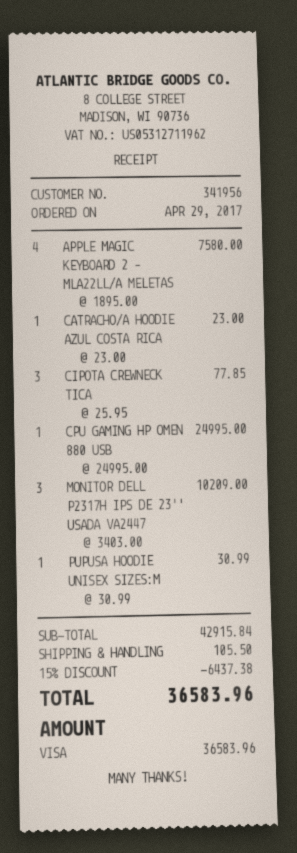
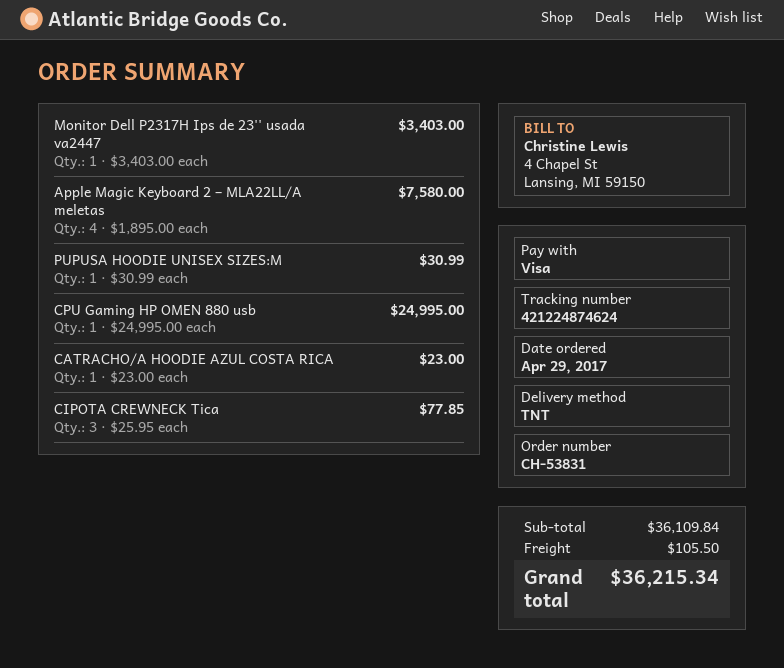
MONITOR DELL P2317H IPS DE 23'' USADA VA2447: 3 x 3403.00 = 10209.00 -> 1 x 3403.00 = 3403.00
subtotal: 42915.84 -> 36109.84
discount: 15% = 6437.38 -> none
total: 36583.96 -> 36215.34

